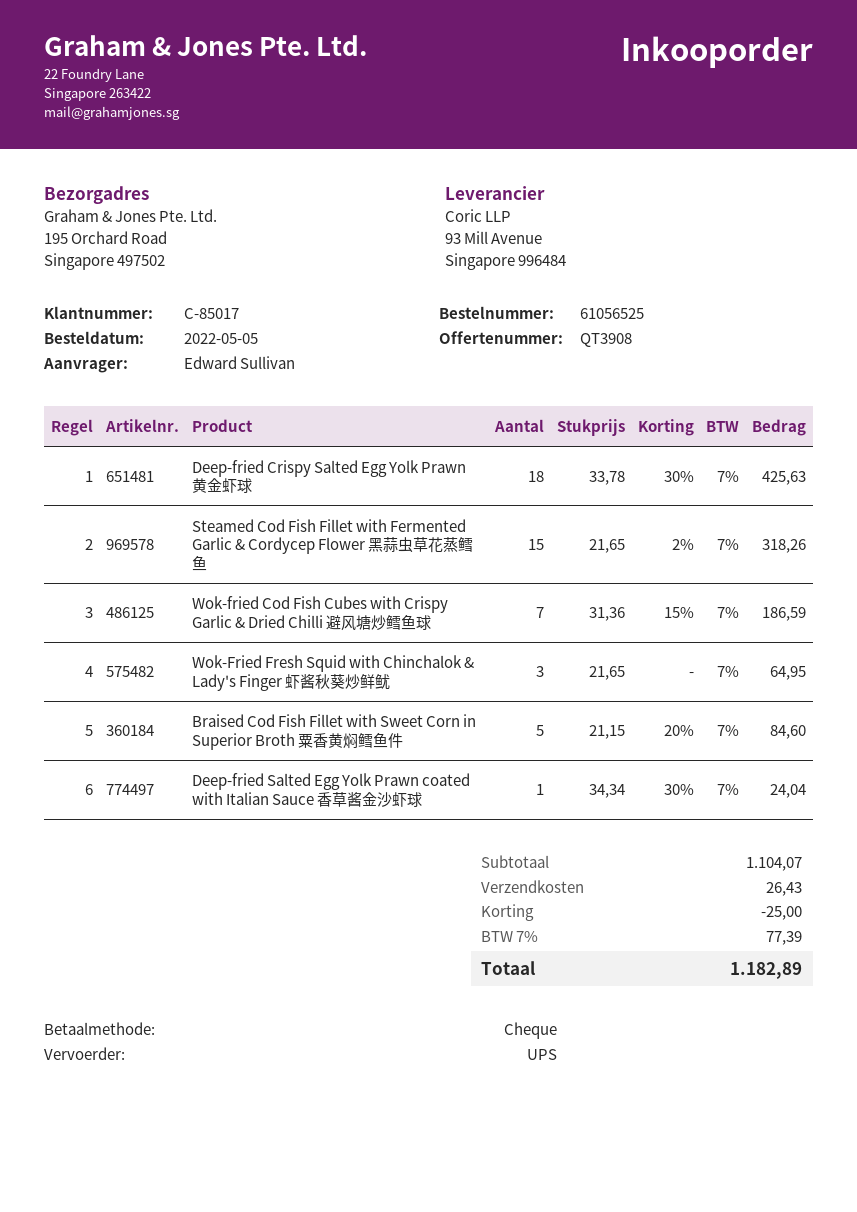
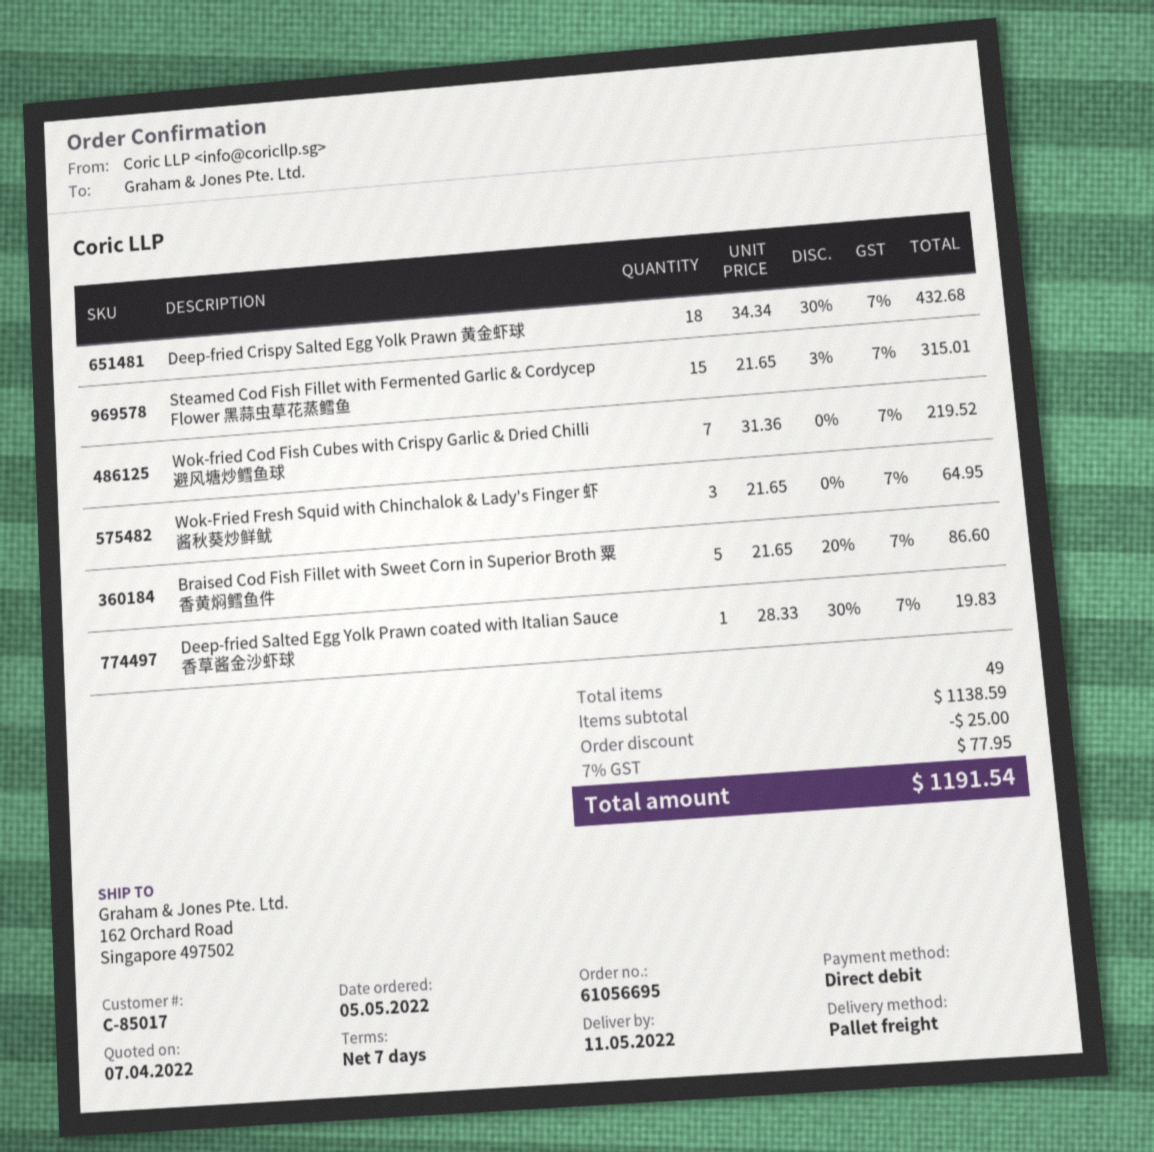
order number: 61056525 -> 61056695
payment method: cheque -> direct debit
shipping method: UPS -> pallet freight
ship to: 195 Orchard Road, Singapore 497502 -> 162 Orchard Road, Singapore 497502
Deep-fried Crispy Salted Egg Yolk Prawn 黄金虾球: 18 x 33.78 - 30% = 425.63 -> 18 x 34.34 - 30% = 432.68
Steamed Cod Fish Fillet with Fermented Garlic & Cordycep Flower 黑蒜虫草花蒸鳕鱼: 15 x 21.65 - 2% = 318.26 -> 15 x 21.65 - 3% = 315.01
Wok-fried Cod Fish Cubes with Crispy Garlic & Dried Chilli 避风塘炒鳕鱼球: 7 x 31.36 - 15% = 186.59 -> 7 x 31.36 = 219.52
Braised Cod Fish Fillet with Sweet Corn in Superior Broth 粟香黄焖鳕鱼件: 5 x 21.15 - 20% = 84.60 -> 5 x 21.65 - 20% = 86.60
Deep-fried Salted Egg Yolk Prawn coated with Italian Sauce 香草酱金沙虾球: 1 x 34.34 - 30% = 24.04 -> 1 x 28.33 - 30% = 19.83
subtotal: 1104.07 -> 1138.59
shipping: 26.43 -> none
tax: 7% = 77.39 -> 7% = 77.95
total: 1182.89 -> 1191.54

